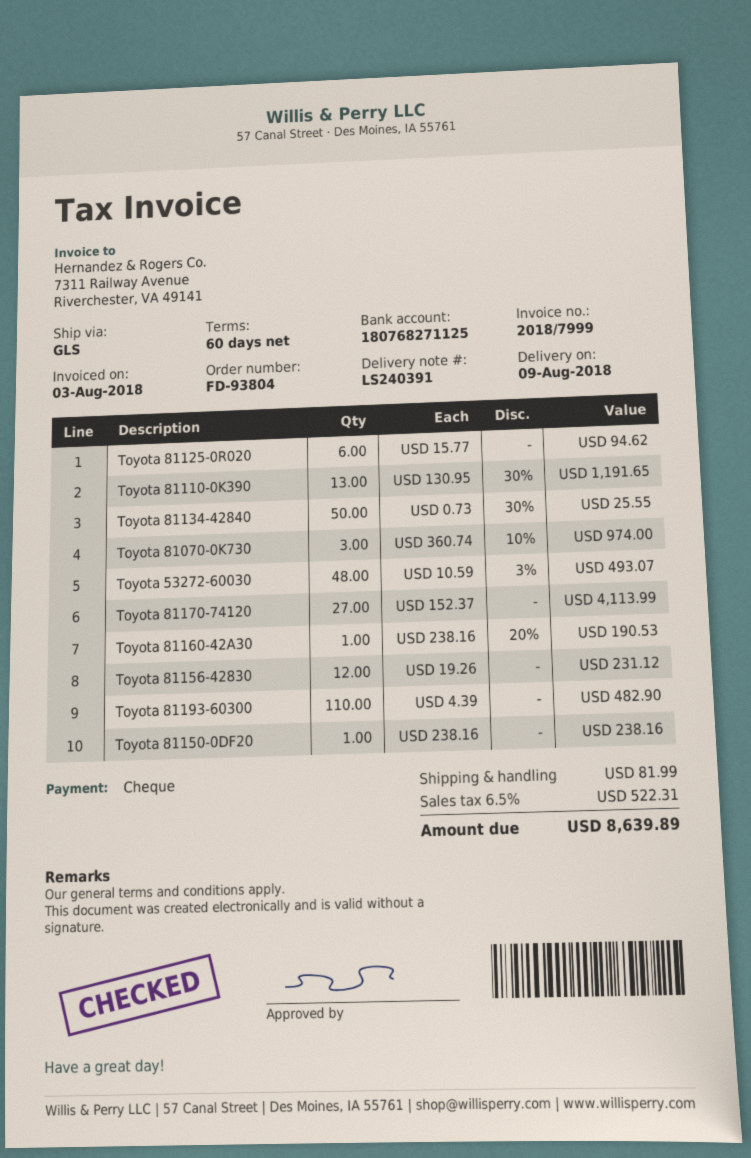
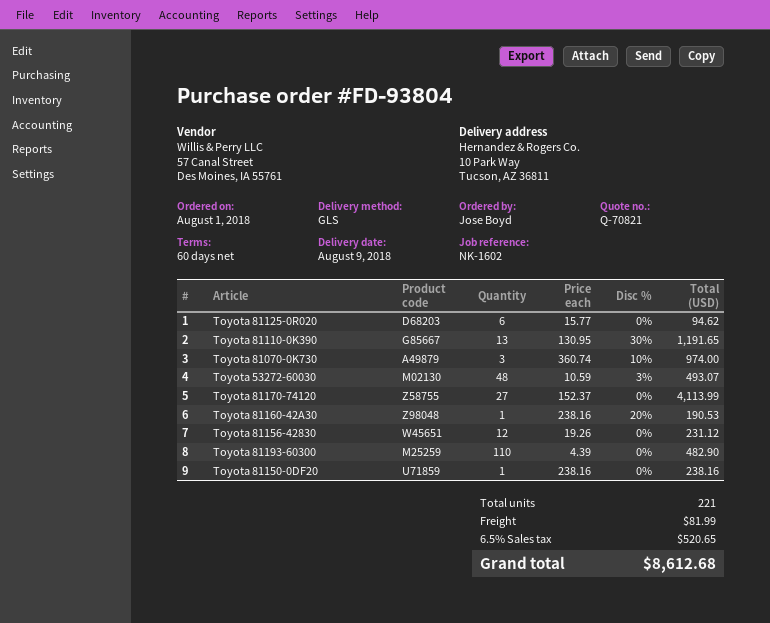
Toyota 81134-42840: 50 x 0.73 - 30% = 25.55 -> none
tax: 6.5% = 522.31 -> 6.5% = 520.65
total: 8639.89 -> 8612.68

